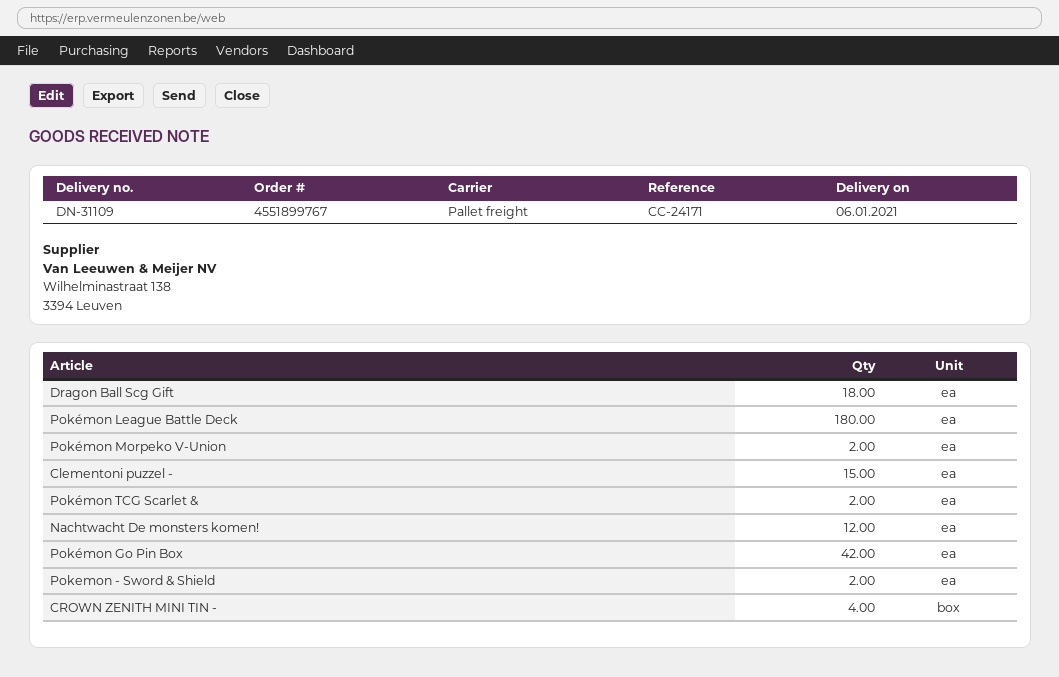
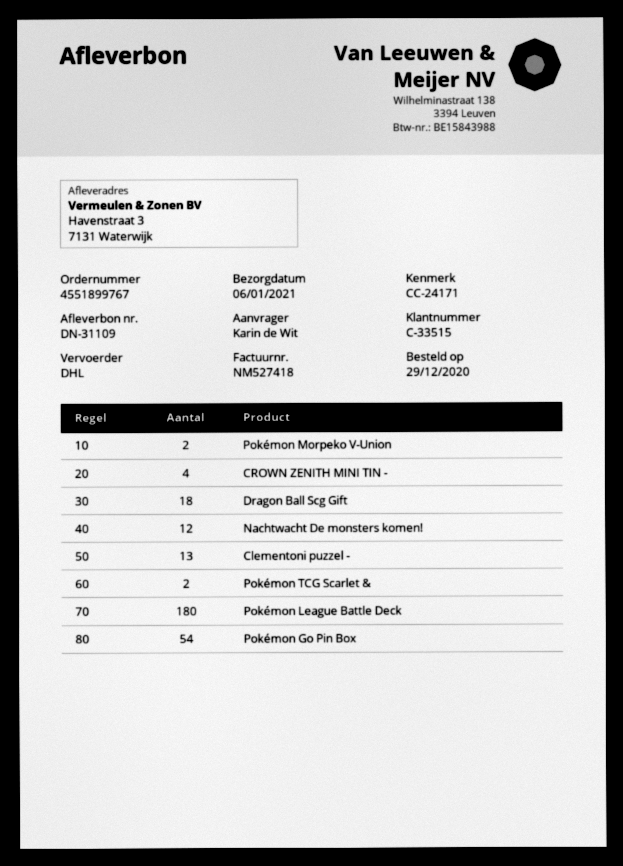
shipping method: pallet freight -> DHL
Clementoni puzzel -: 15 -> 13
Pokémon Go Pin Box: 42 -> 54
Pokemon - Sword & Shield: 2 -> none

